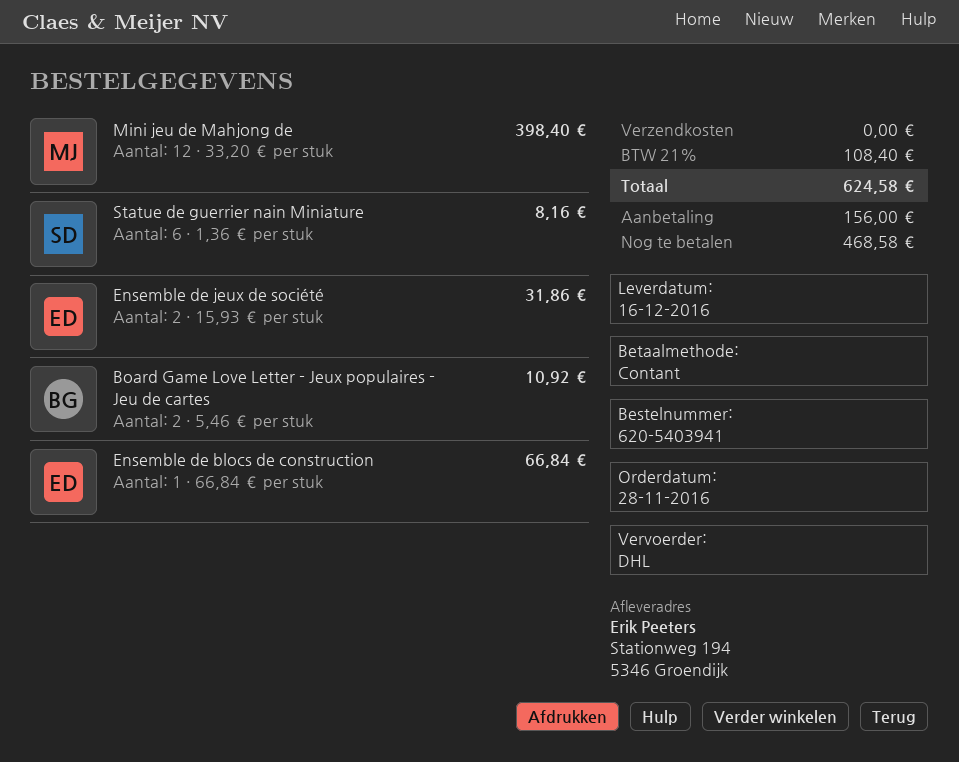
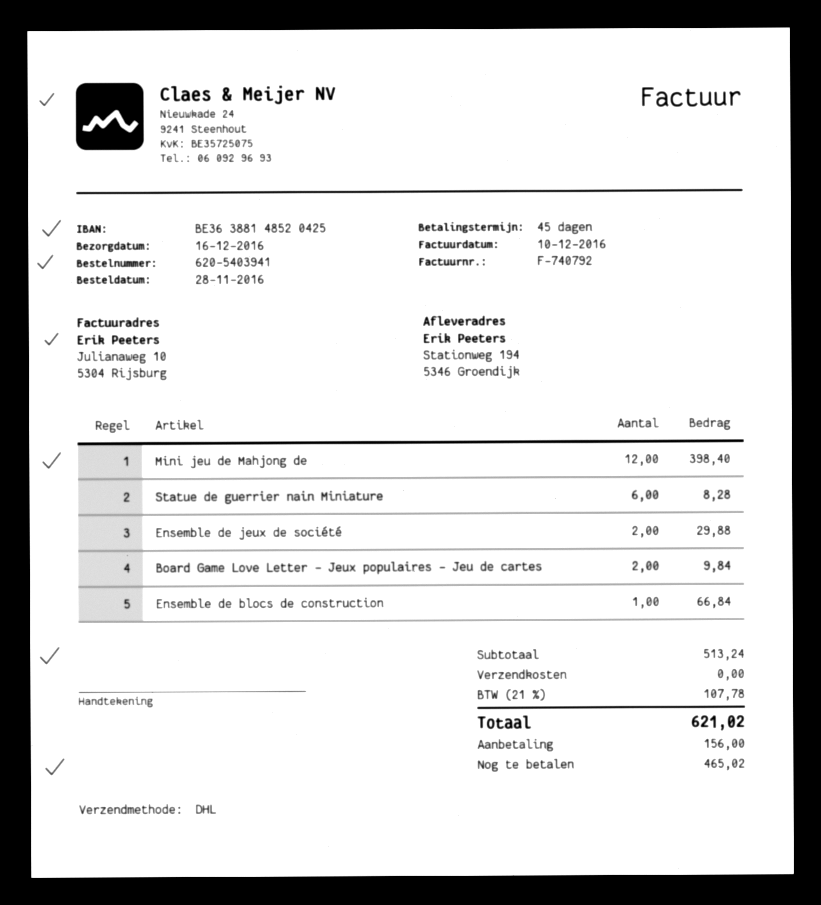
Statue de guerrier nain Miniature: 6 for 8.16 -> 6 for 8.28
Ensemble de jeux de société: 2 for 31.86 -> 2 for 29.88
Board Game Love Letter - Jeux populaires - Jeu de cartes: 2 for 10.92 -> 2 for 9.84
tax: 21% = 108.40 -> 21% = 107.78
total: 624.58 -> 621.02
balance: 468.58 -> 465.02

